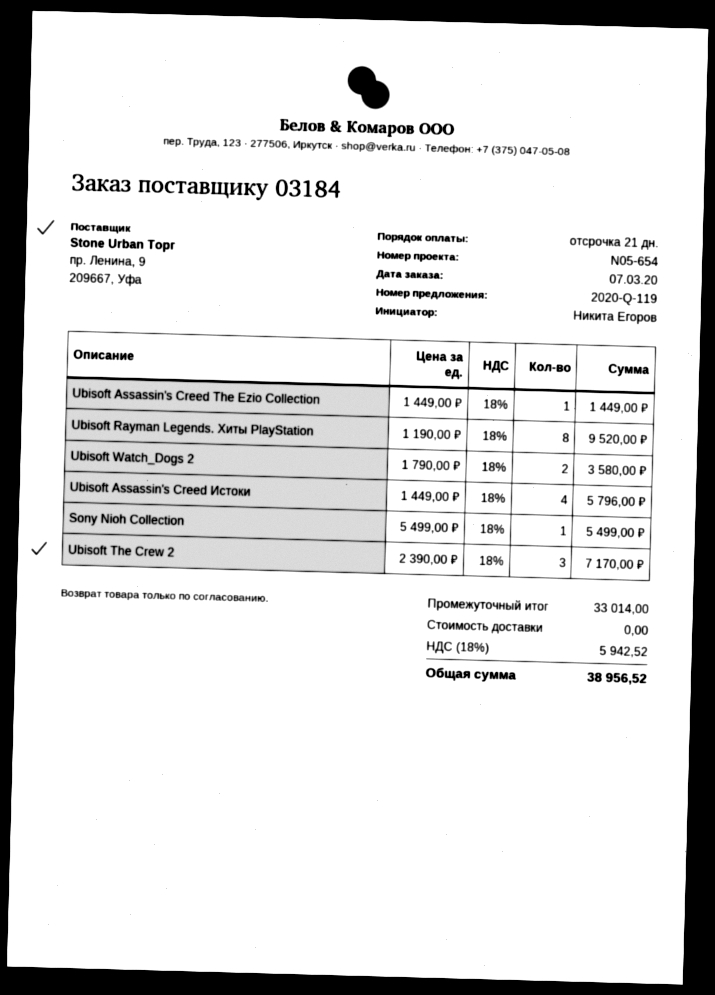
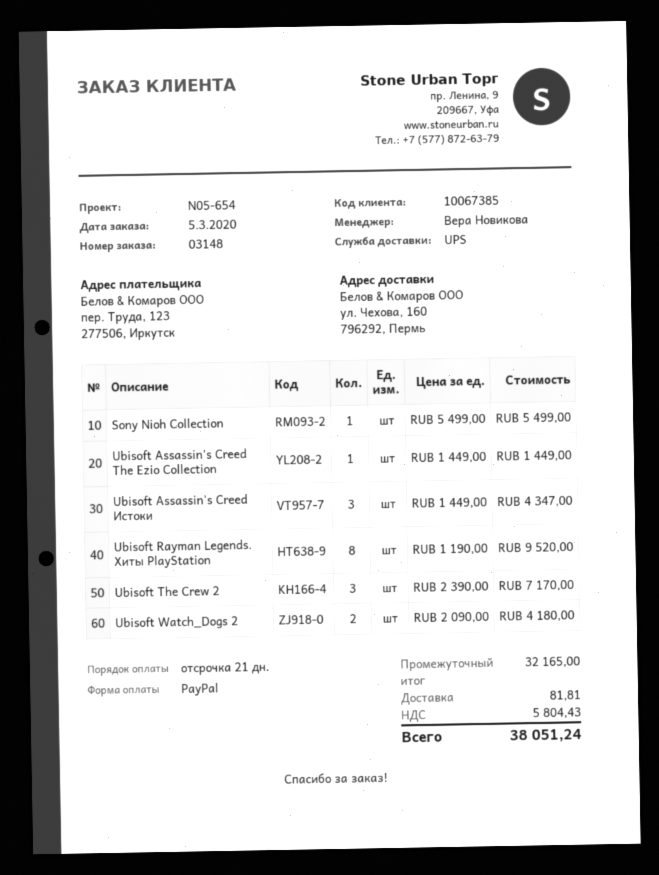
order number: 03184 -> 03148
order date: 2020-03-07 -> 2020-03-05
Ubisoft Watch_Dogs 2: 2 x 1790.00 = 3580.00 -> 2 x 2090.00 = 4180.00
Ubisoft Assassin's Creed Истоки: 4 x 1449.00 = 5796.00 -> 3 x 1449.00 = 4347.00
subtotal: 33014.00 -> 32165.00
shipping: 0.00 -> 81.81
tax: 5942.52 -> 5804.43
total: 38956.52 -> 38051.24

